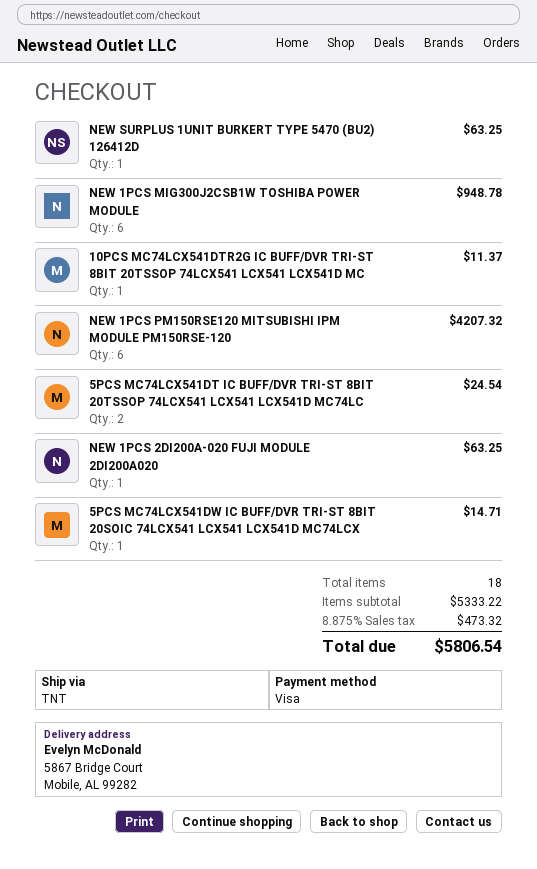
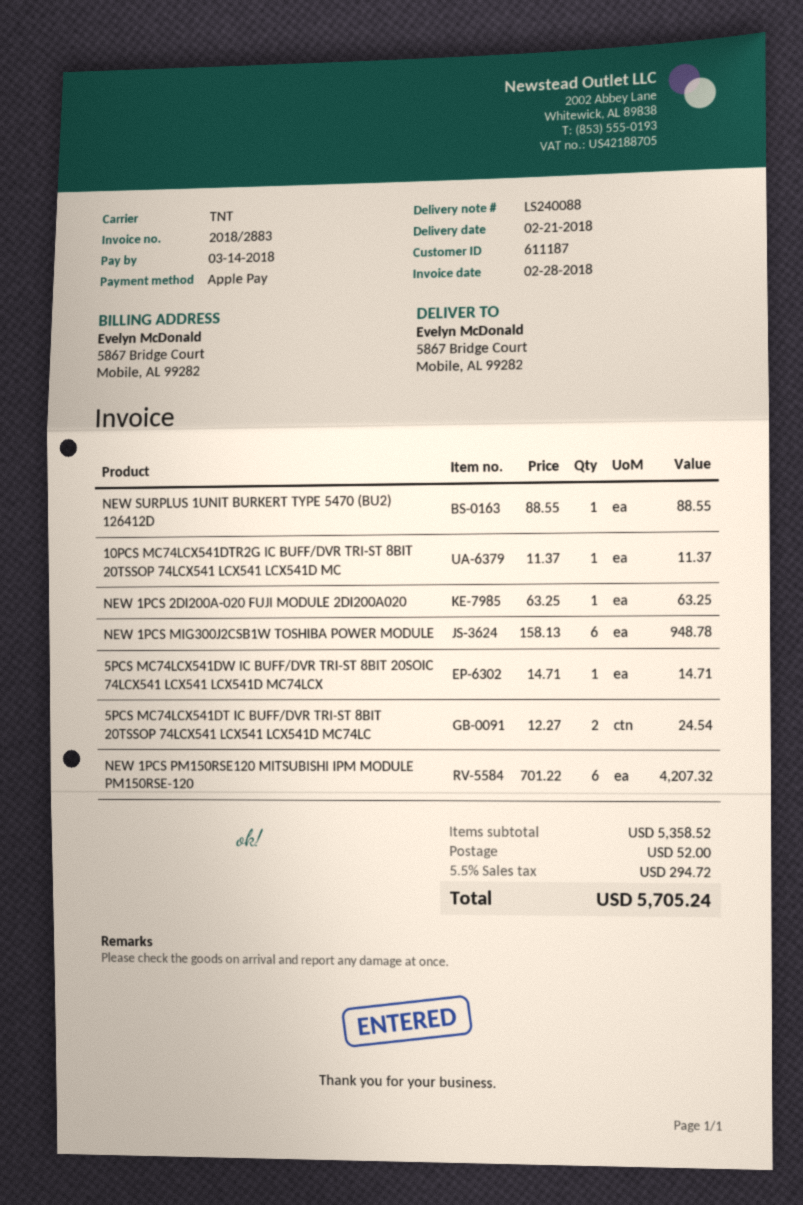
payment method: Visa -> Apple Pay
NEW SURPLUS 1UNIT BURKERT TYPE 5470 (BU2) 126412D: 1 for 63.25 -> 1 for 88.55
subtotal: 5333.22 -> 5358.52
shipping: none -> 52.00
tax: 8.875% = 473.32 -> 5.5% = 294.72
total: 5806.54 -> 5705.24

